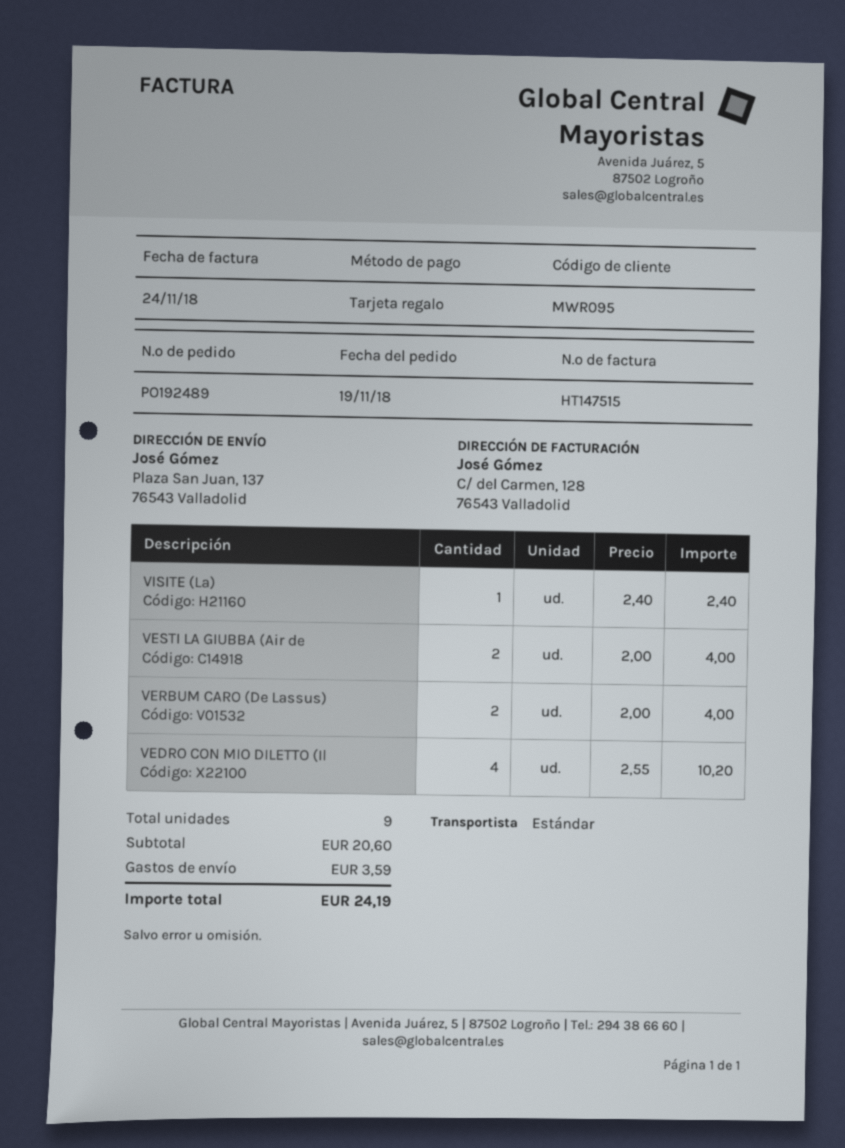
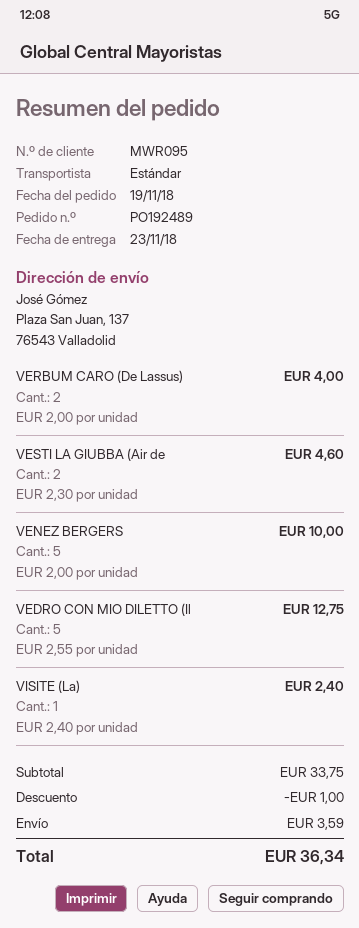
VESTI LA GIUBBA (Air de: 2 x 2.00 = 4.00 -> 2 x 2.30 = 4.60
VEDRO CON MIO DILETTO (Il: 4 x 2.55 = 10.20 -> 5 x 2.55 = 12.75
VENEZ BERGERS: none -> 5 x 2.00 = 10.00
subtotal: 20.60 -> 33.75
discount: none -> 1.00
total: 24.19 -> 36.34

